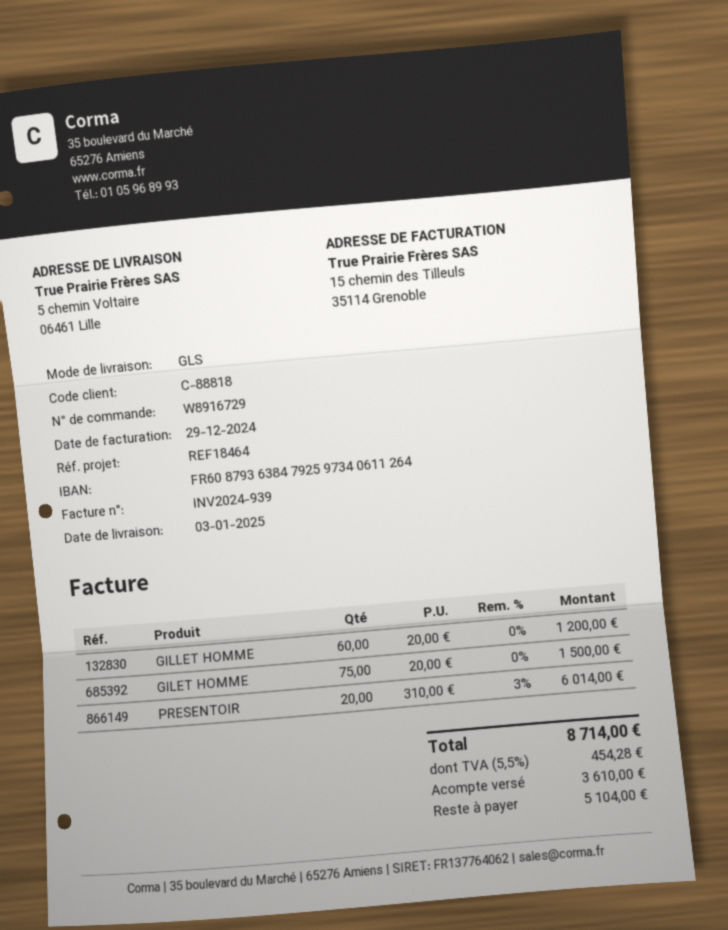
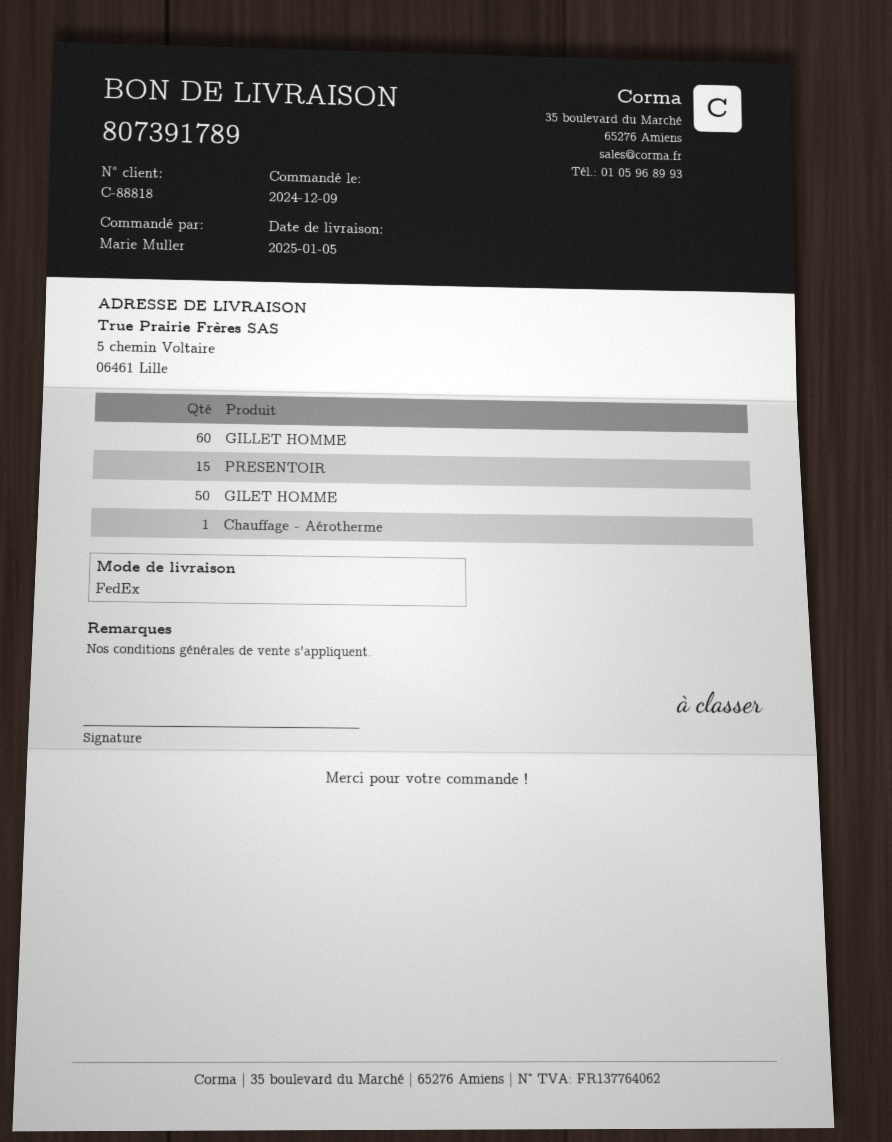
delivery date: 2025-01-03 -> 2025-01-05
shipping method: GLS -> FedEx
GILET HOMME: 75 -> 50
PRESENTOIR: 20 -> 15
Chauffage - Aérotherme: none -> 1

